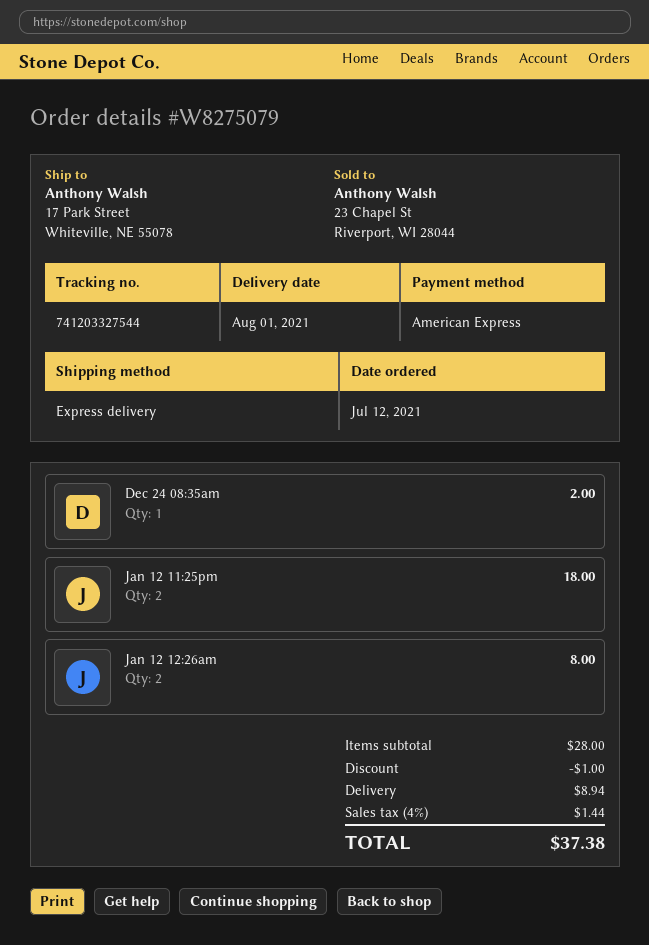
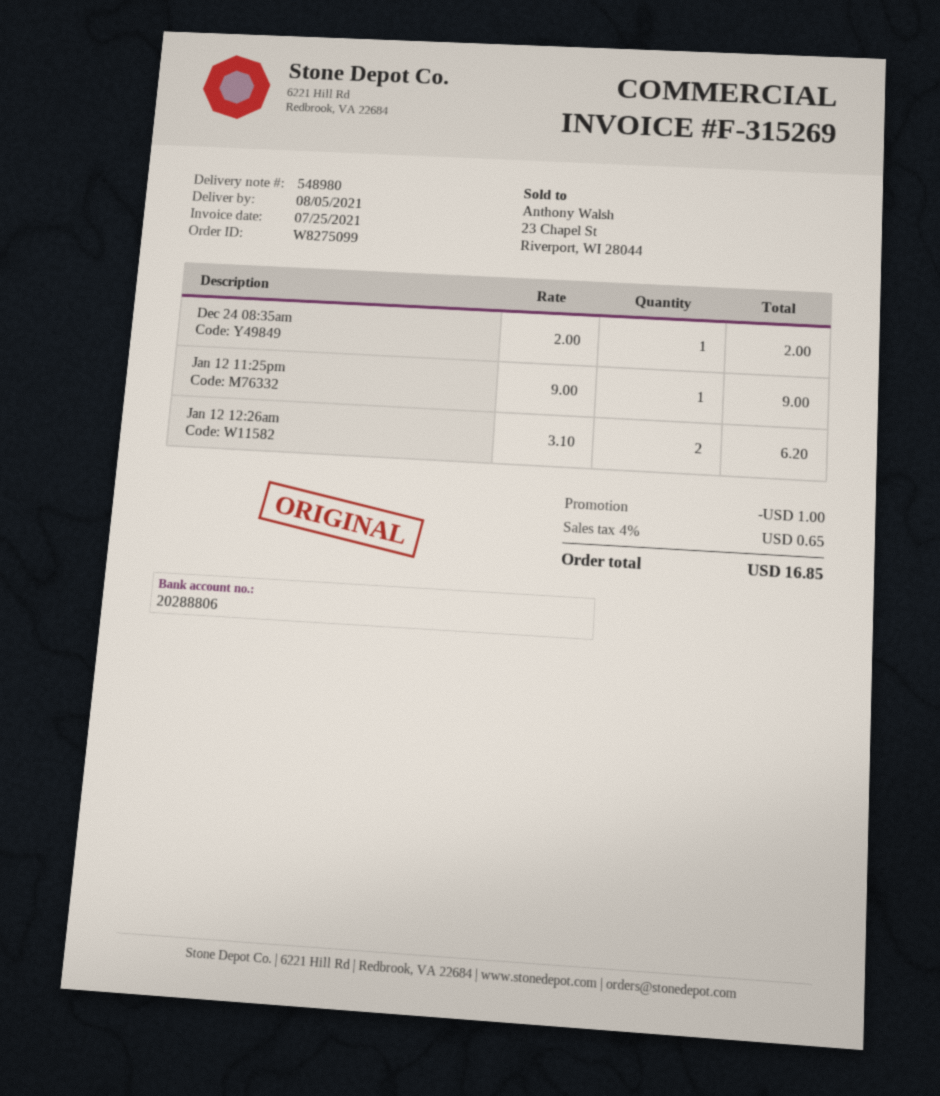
order number: W8275079 -> W8275099
delivery date: 2021-08-01 -> 2021-08-05
Jan 12 11:25pm: 2 for 18.00 -> 1 for 9.00
Jan 12 12:26am: 2 for 8.00 -> 2 for 6.20
shipping: 8.94 -> none
tax: 4% = 1.44 -> 4% = 0.65
total: 37.38 -> 16.85

